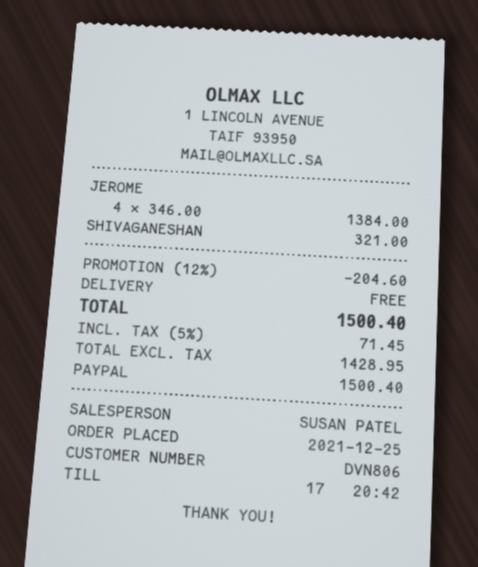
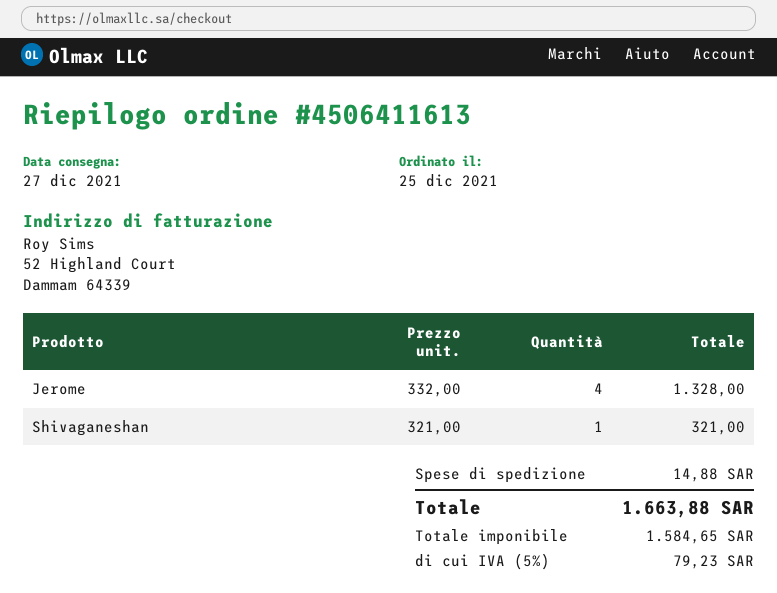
JEROME: 4 x 346.00 = 1384.00 -> 4 x 332.00 = 1328.00
discount: 12% = 204.60 -> none
shipping: 0.00 -> 14.88
net: 1428.95 -> 1584.65
tax: 5% = 71.45 -> 5% = 79.23
total: 1500.40 -> 1663.88

